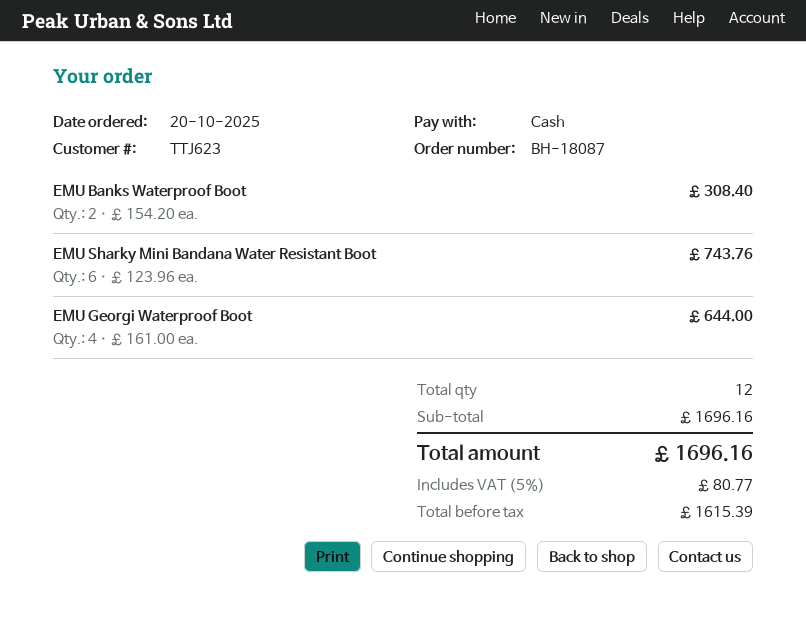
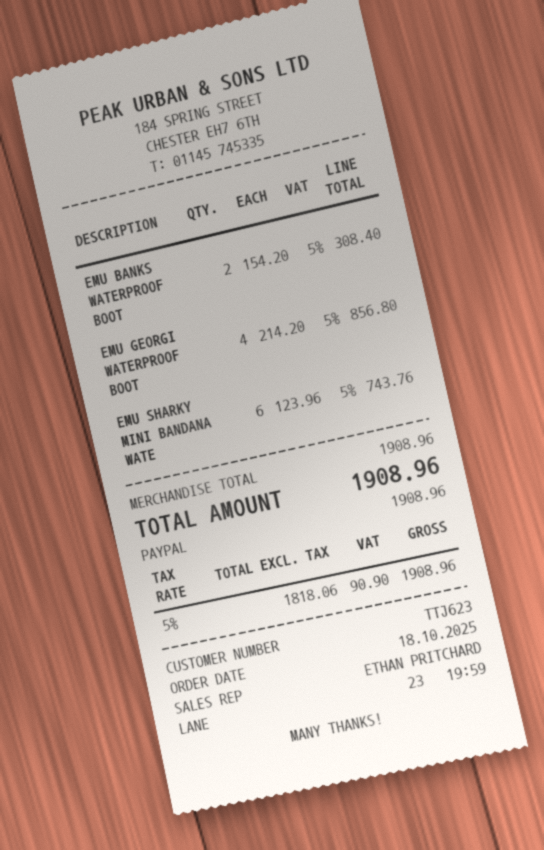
order date: 2025-10-20 -> 2025-10-18
payment method: cash -> PayPal
EMU Georgi Waterproof Boot: 4 x 161.00 = 644.00 -> 4 x 214.20 = 856.80
subtotal: 1696.16 -> 1908.96
net: 1615.39 -> 1818.06
tax: 5% = 80.77 -> 5% = 90.90
total: 1696.16 -> 1908.96

